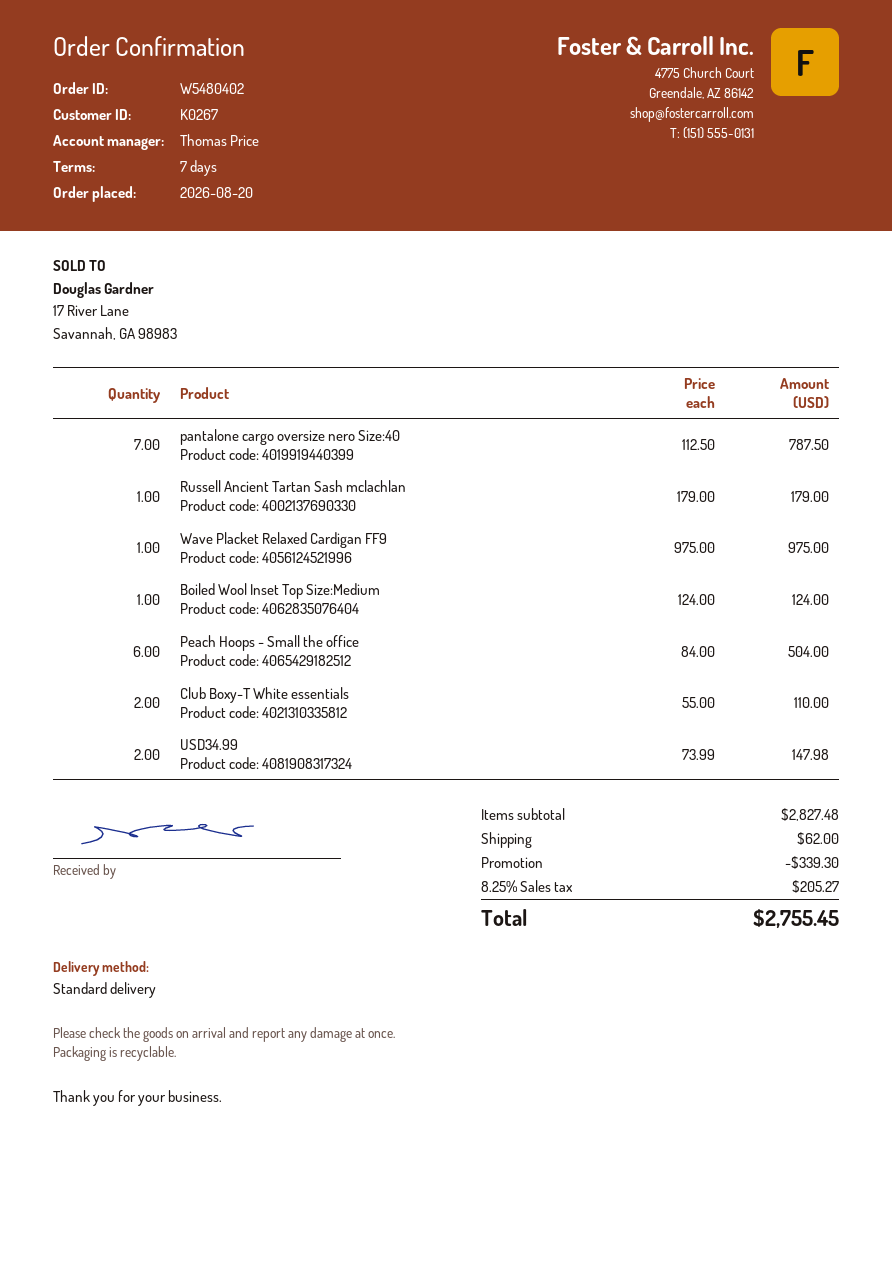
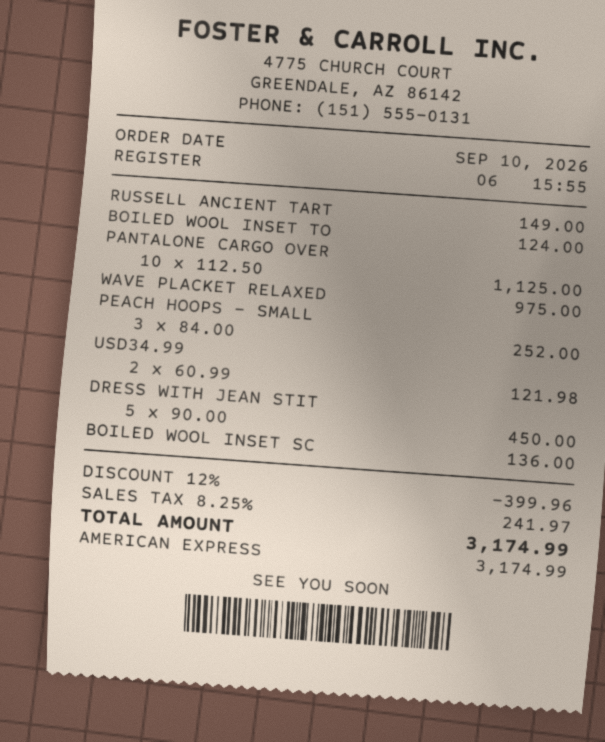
order date: 2026-08-20 -> 2026-09-10
pantalone cargo oversize nero Size:40: 7 x 112.50 = 787.50 -> 10 x 112.50 = 1125.00
Russell Ancient Tartan Sash mclachlan: 1 x 179.00 = 179.00 -> 1 x 149.00 = 149.00
Peach Hoops - Small the office: 6 x 84.00 = 504.00 -> 3 x 84.00 = 252.00
Club Boxy-T White essentials: 2 x 55.00 = 110.00 -> none
USD34.99: 2 x 73.99 = 147.98 -> 2 x 60.99 = 121.98
DRESS WITH JEAN STIT: none -> 5 x 90.00 = 450.00
BOILED WOOL INSET SC: none -> 1 x 136.00 = 136.00
discount: 339.30 -> 399.96
shipping: 62.00 -> none
tax: 8.25% = 205.27 -> 8.25% = 241.97
total: 2755.45 -> 3174.99

